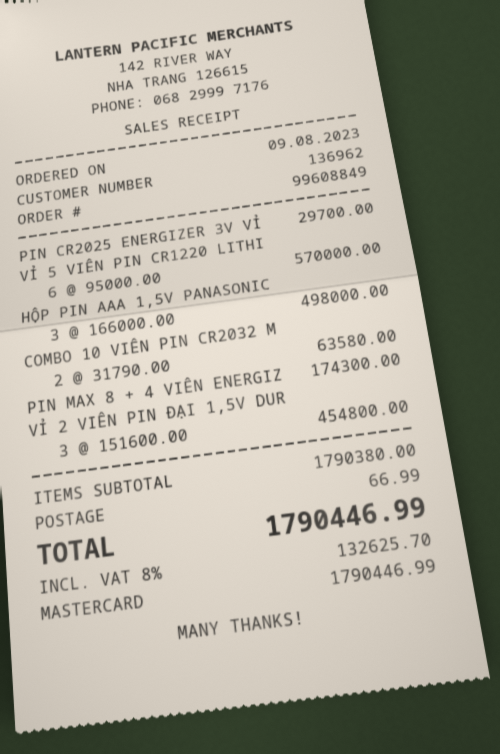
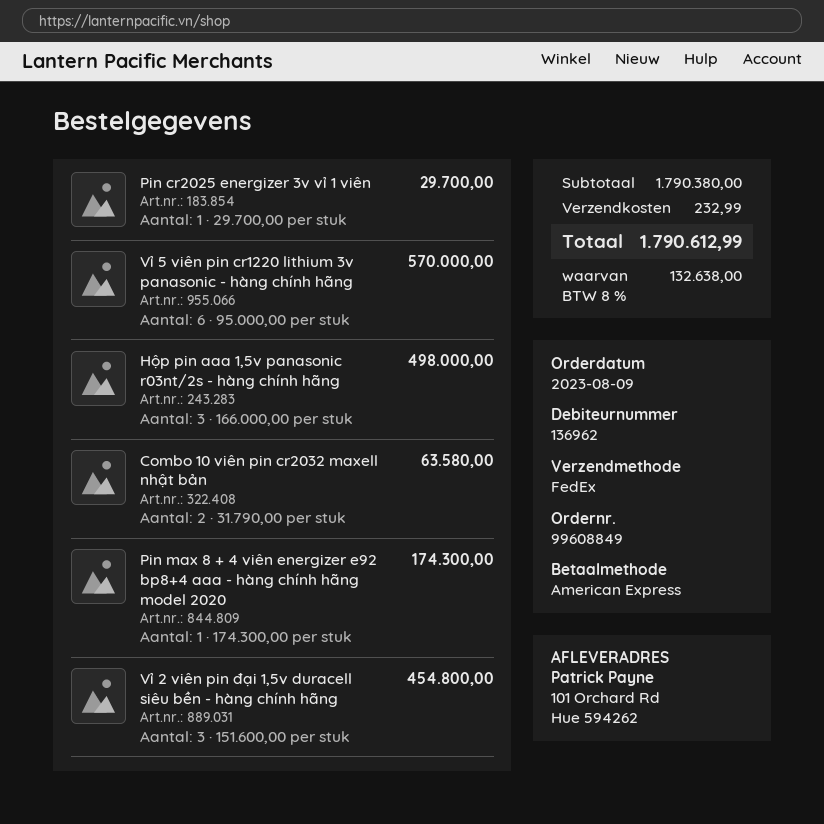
payment method: Mastercard -> American Express
shipping: 66.99 -> 232.99
tax: 8% = 132625.70 -> 8% = 132638.00
total: 1790446.99 -> 1790612.99

